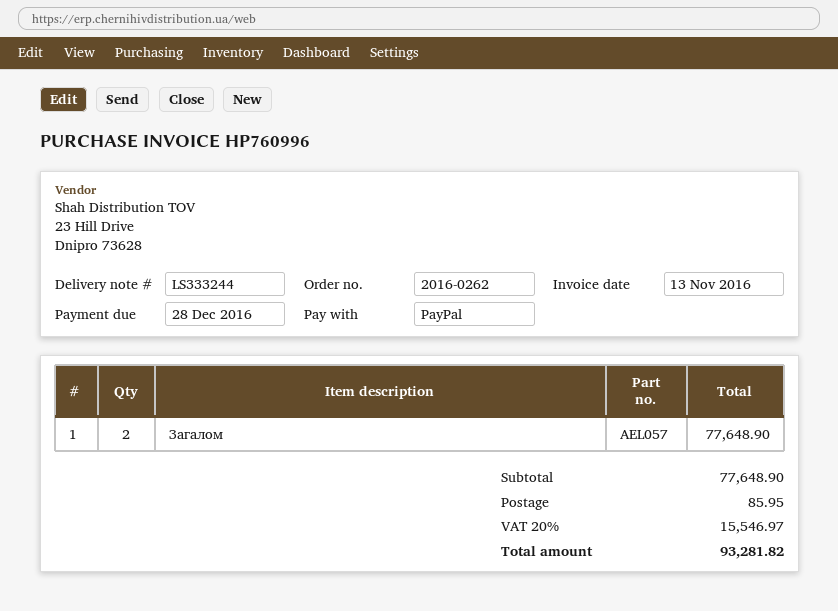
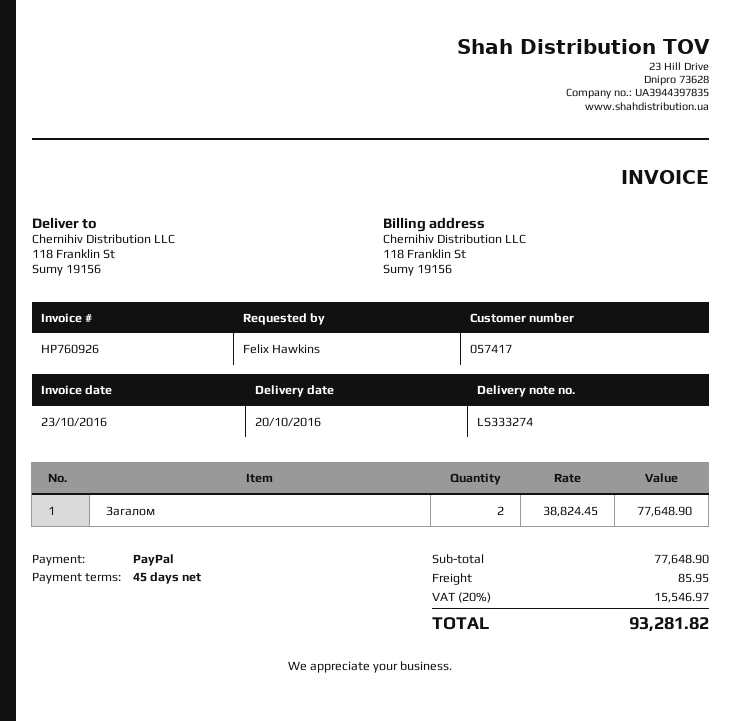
delivery note number: LS333244 -> LS333274
invoice number: HP760996 -> HP760926
invoice date: 2016-11-13 -> 2016-10-23

